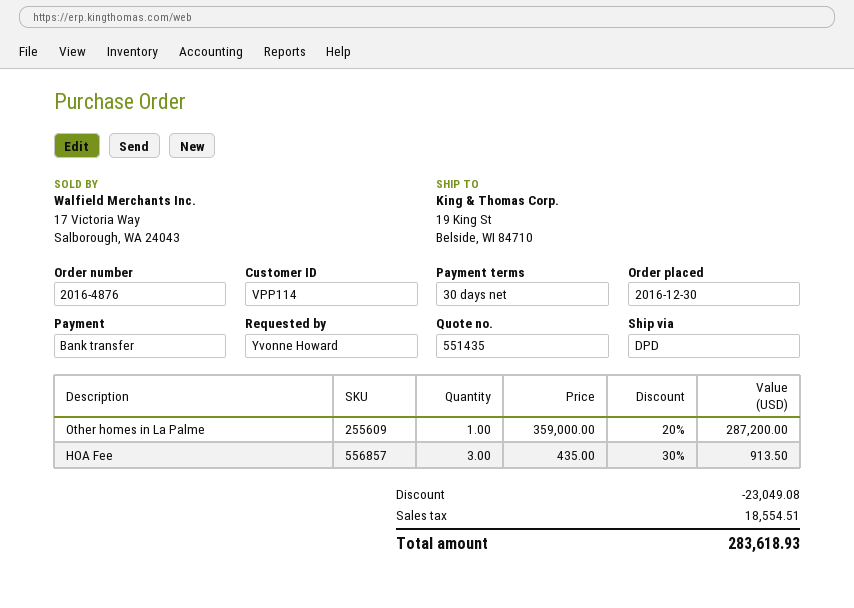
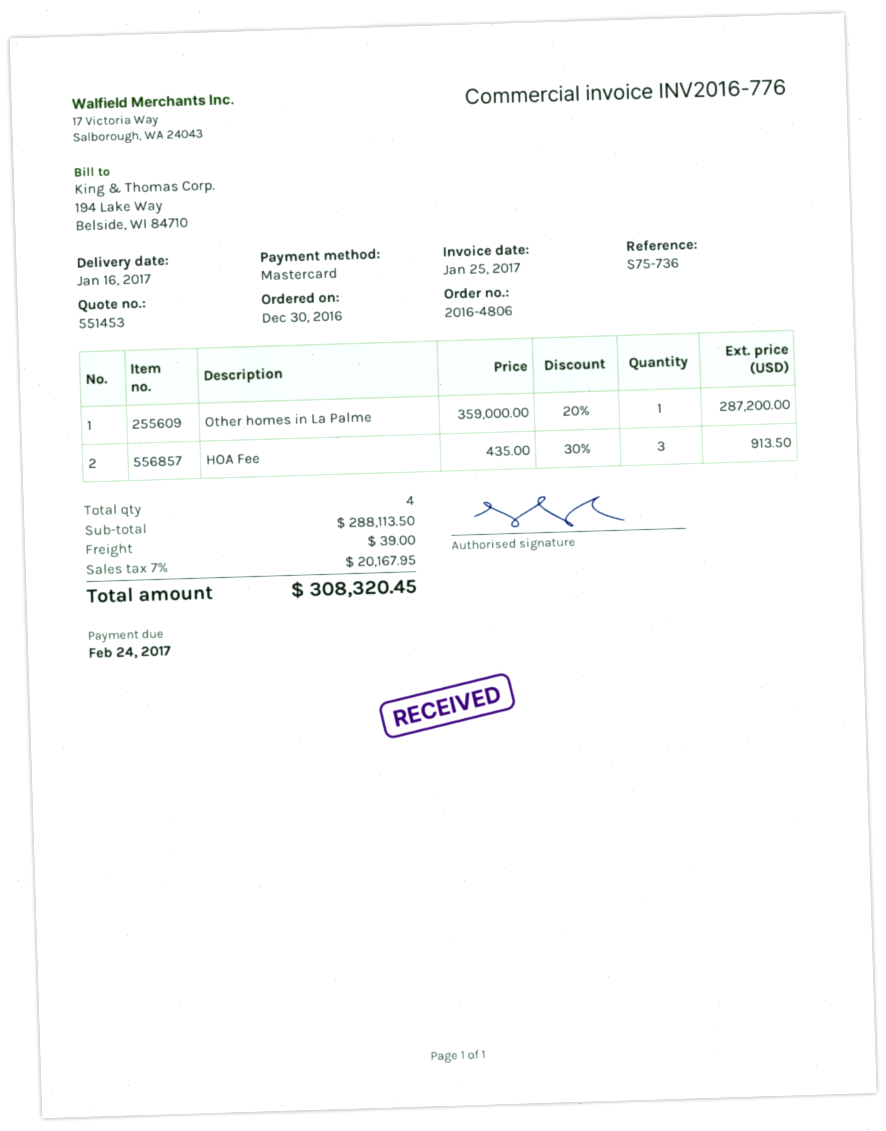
quote number: 551435 -> 551453
order number: 2016-4876 -> 2016-4806
payment method: bank transfer -> Mastercard
discount: 23049.08 -> none
shipping: none -> 39.00
tax: 18554.51 -> 20167.95
total: 283618.93 -> 308320.45

